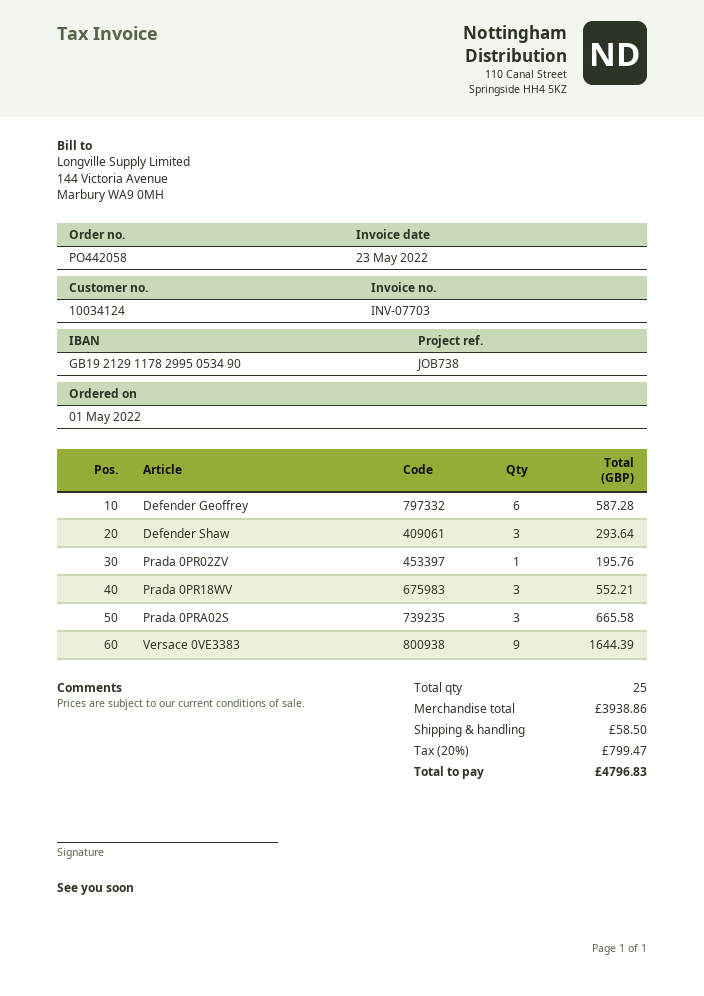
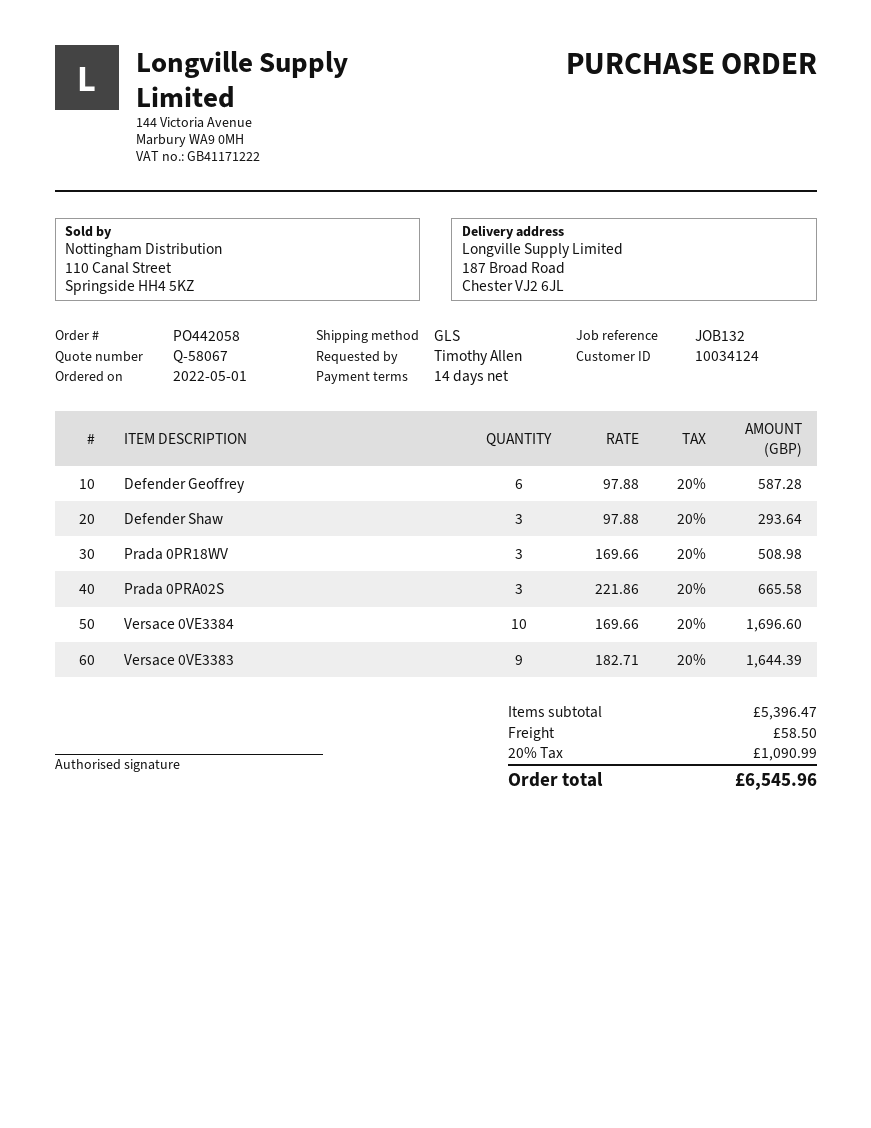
reference: JOB738 -> JOB132
Prada 0PR02ZV: 1 for 195.76 -> none
Prada 0PR18WV: 3 for 552.21 -> 3 for 508.98
Versace 0VE3384: none -> 10 for 1696.60
subtotal: 3938.86 -> 5396.47
tax: 20% = 799.47 -> 20% = 1090.99
total: 4796.83 -> 6545.96

